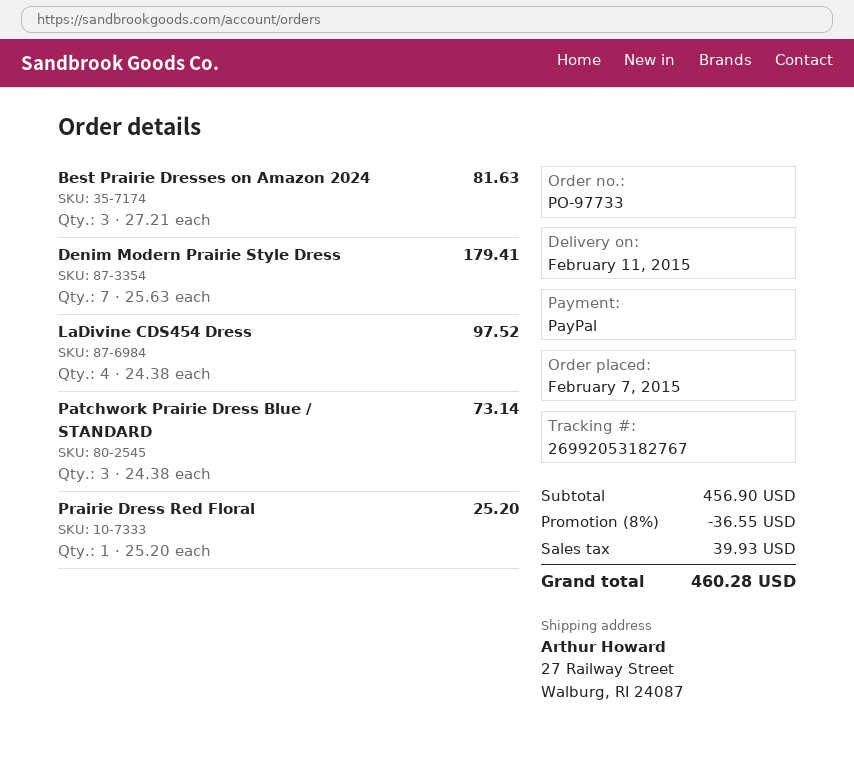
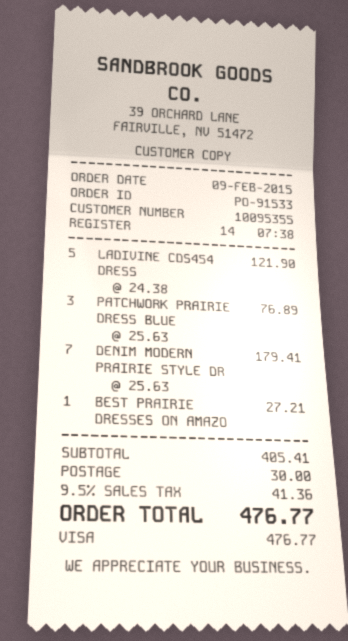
order number: PO-97733 -> PO-91533
order date: 2015-02-07 -> 2015-02-09
payment method: PayPal -> Visa
Best Prairie Dresses on Amazon 2024: 3 x 27.21 = 81.63 -> 1 x 27.21 = 27.21
LaDivine CDS454 Dress: 4 x 24.38 = 97.52 -> 5 x 24.38 = 121.90
Patchwork Prairie Dress Blue / STANDARD: 3 x 24.38 = 73.14 -> 3 x 25.63 = 76.89
Prairie Dress Red Floral: 1 x 25.20 = 25.20 -> none
subtotal: 456.90 -> 405.41
discount: 8% = 36.55 -> none
shipping: none -> 30.00
tax: 39.93 -> 41.36
total: 460.28 -> 476.77

